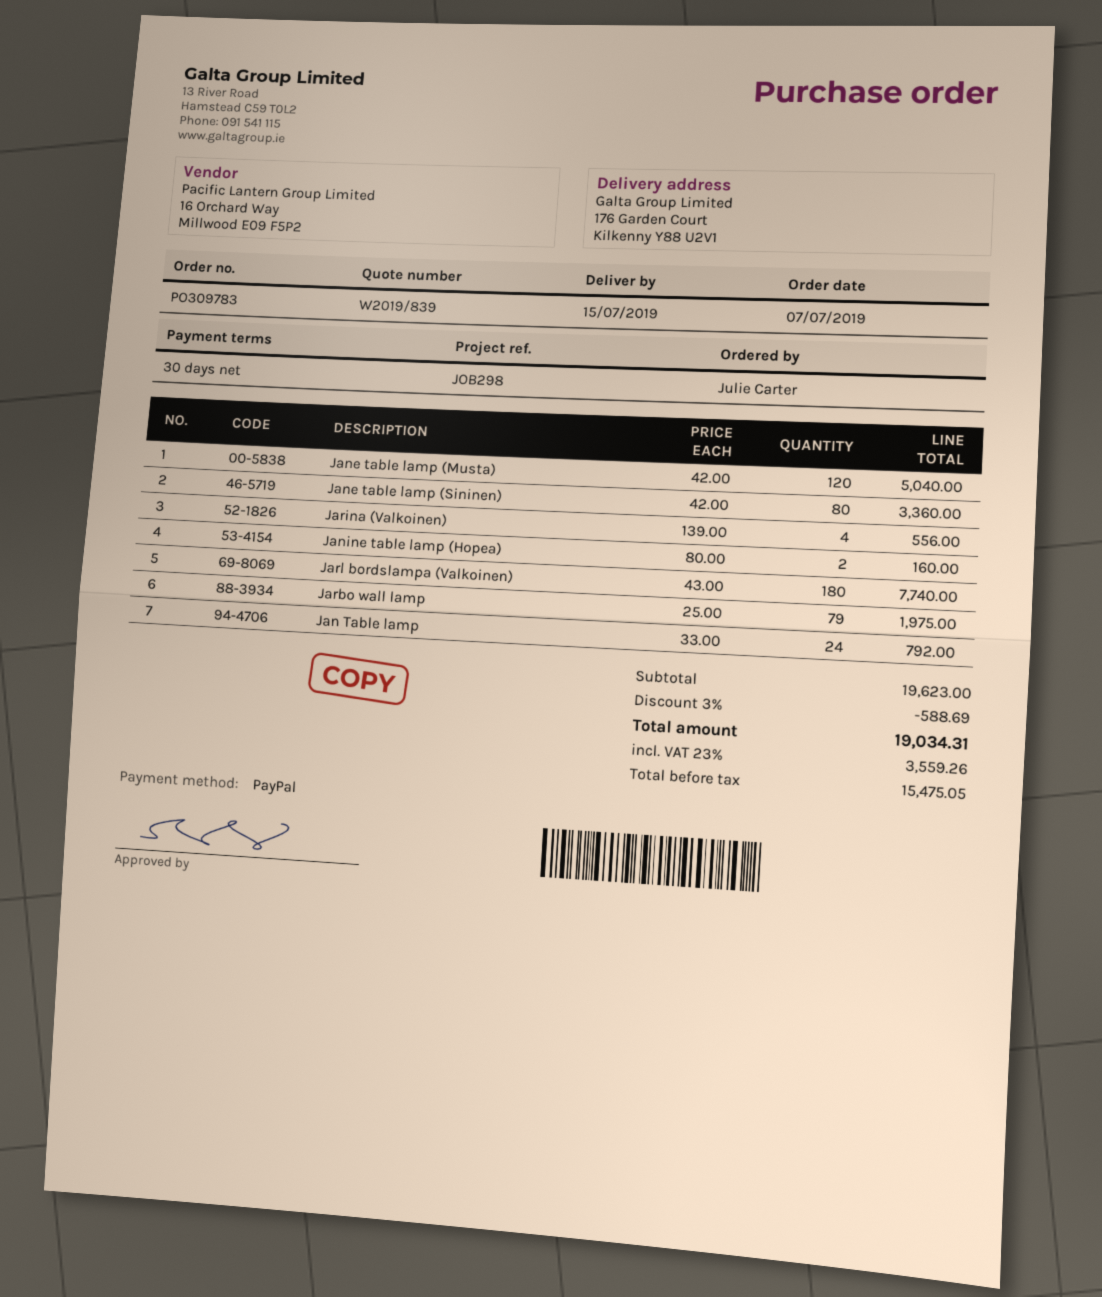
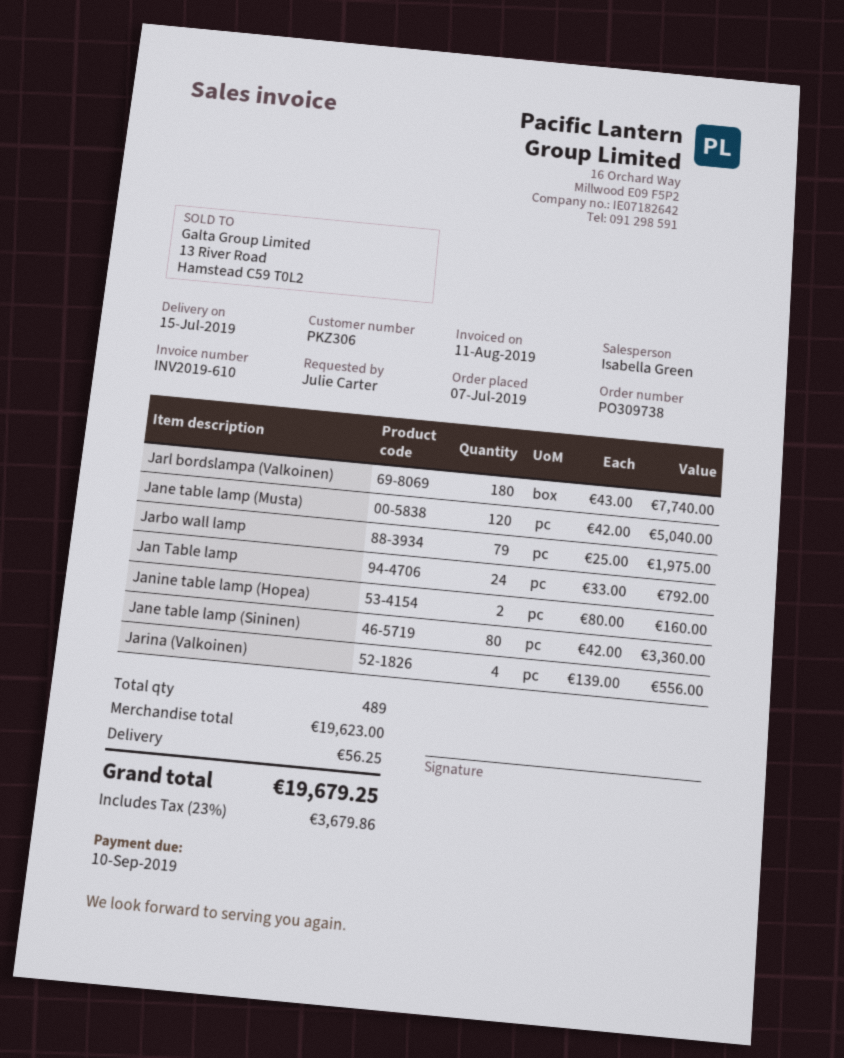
order number: PO309783 -> PO309738
discount: 3% = 588.69 -> none
shipping: none -> 56.25
tax: 23% = 3559.26 -> 23% = 3679.86
total: 19034.31 -> 19679.25

